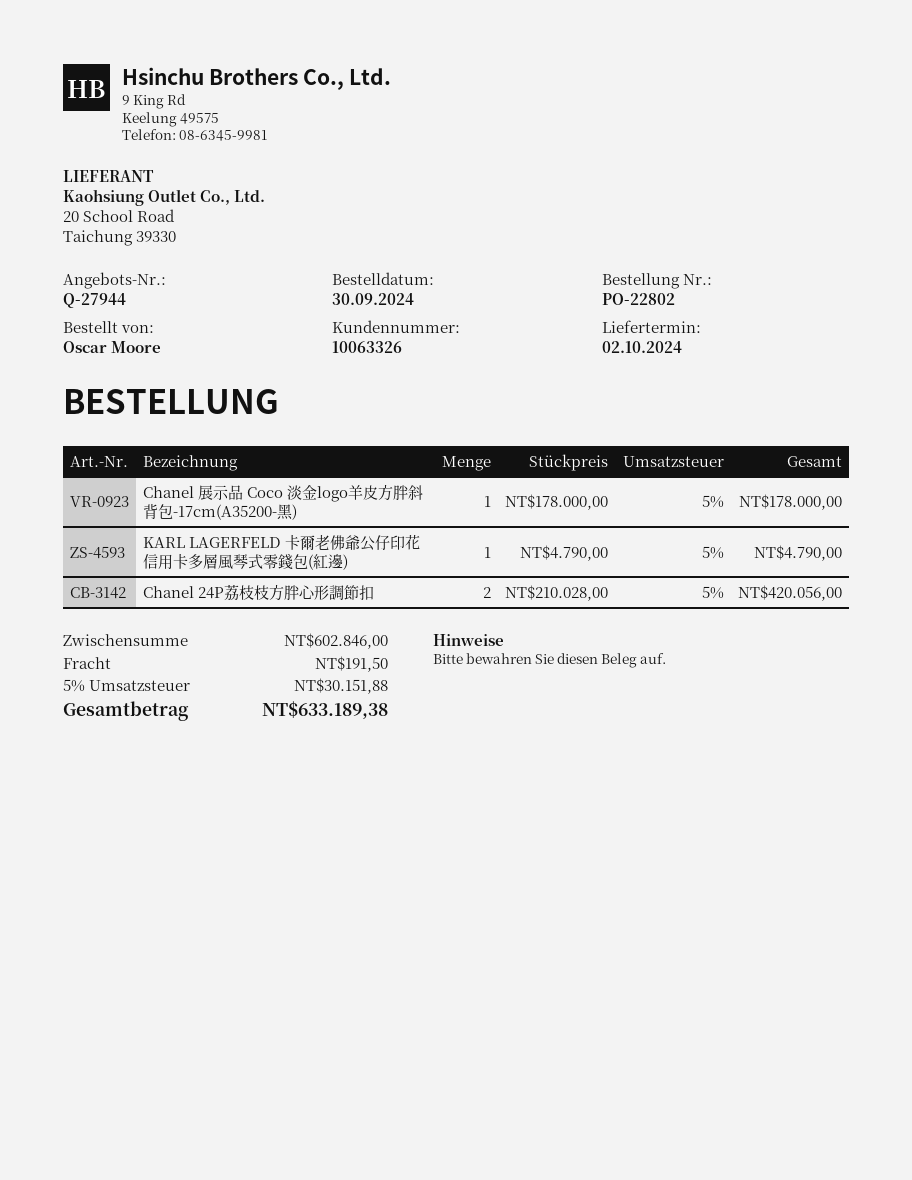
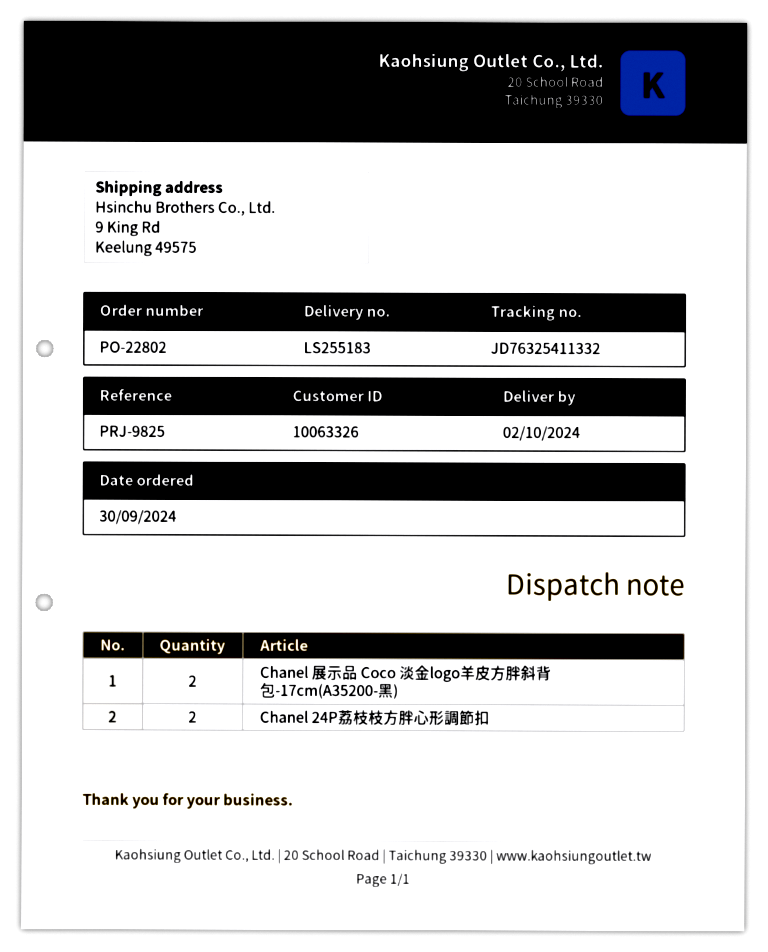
Chanel 展示品 Coco 淡金logo羊皮方胖斜背包-17cm(A35200-黑): 1 -> 2
KARL LAGERFELD 卡爾老佛爺公仔印花信用卡多層風琴式零錢包(紅邊): 1 -> none

